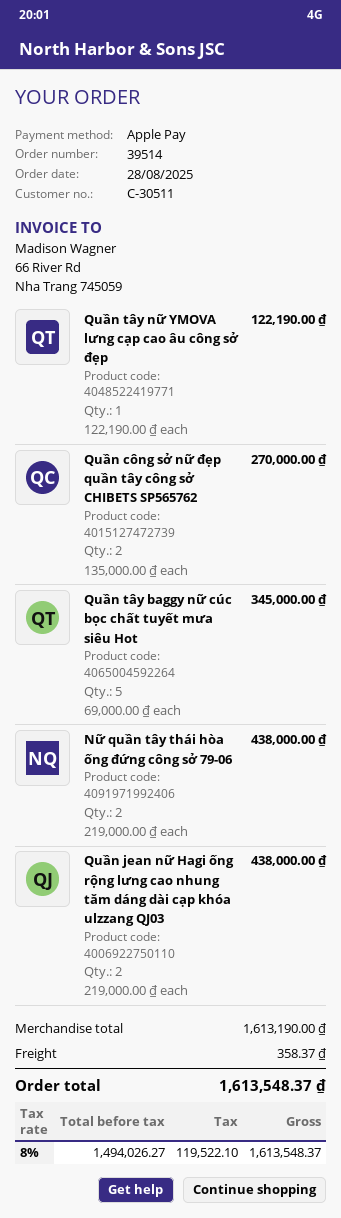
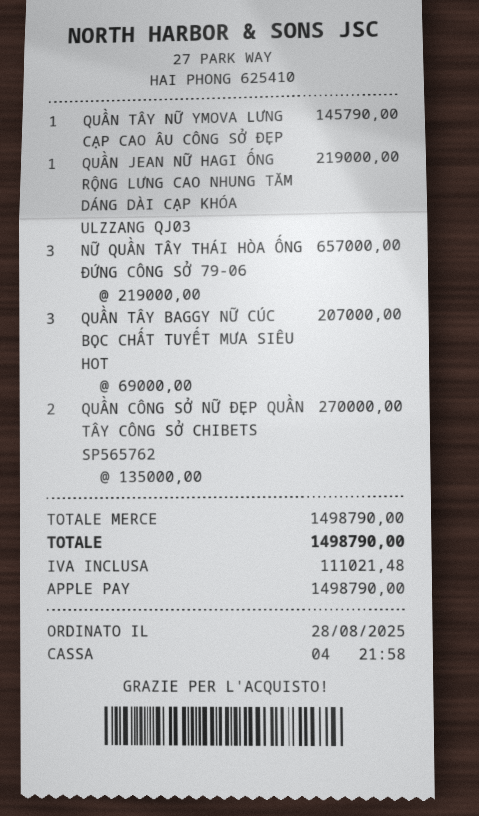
Quần tây nữ YMOVA lưng cạp cao âu công sở đẹp: 1 x 122190.00 = 122190.00 -> 1 x 145790.00 = 145790.00
Quần tây baggy nữ cúc bọc chất tuyết mưa siêu Hot: 5 x 69000.00 = 345000.00 -> 3 x 69000.00 = 207000.00
Nữ quần tây thái hòa ống đứng công sở 79-06: 2 x 219000.00 = 438000.00 -> 3 x 219000.00 = 657000.00
Quần jean nữ Hagi ống rộng lưng cao nhung tăm dáng dài cạp khóa ulzzang QJ03: 2 x 219000.00 = 438000.00 -> 1 x 219000.00 = 219000.00
subtotal: 1613190.00 -> 1498790.00
shipping: 358.37 -> none
tax: 119522.10 -> 111021.48
total: 1613548.37 -> 1498790.00

